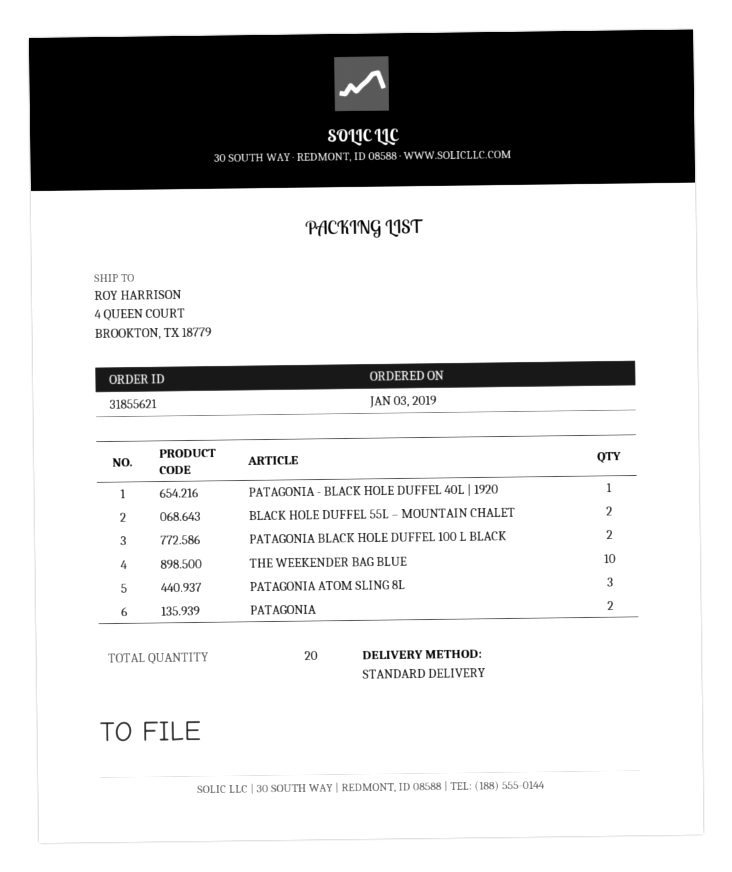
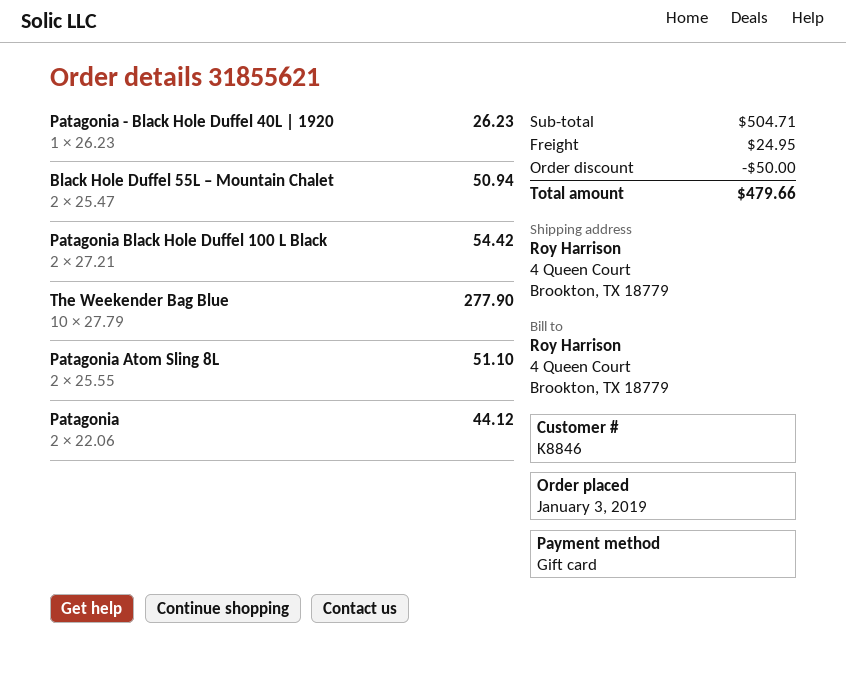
PATAGONIA ATOM SLING 8L: 3 -> 2

